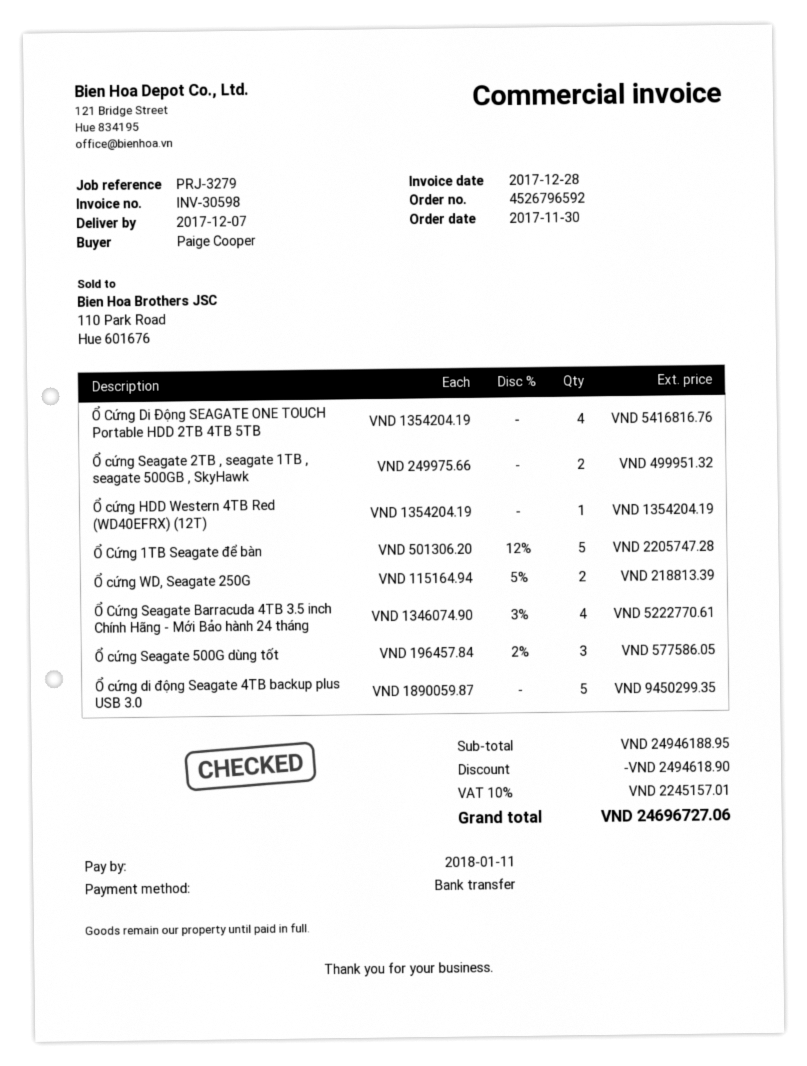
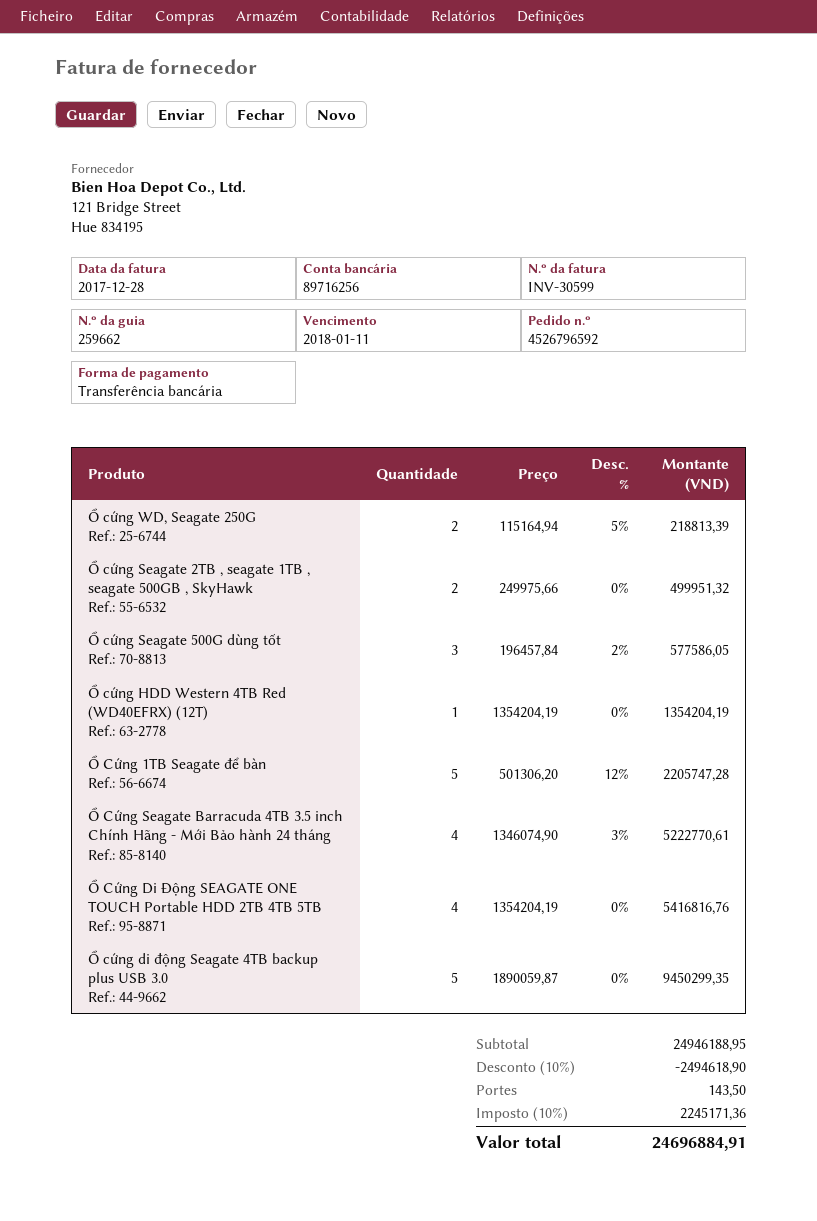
invoice number: INV-30598 -> INV-30599
shipping: none -> 143.50
tax: 10% = 2245157.01 -> 10% = 2245171.36
total: 24696727.06 -> 24696884.91

